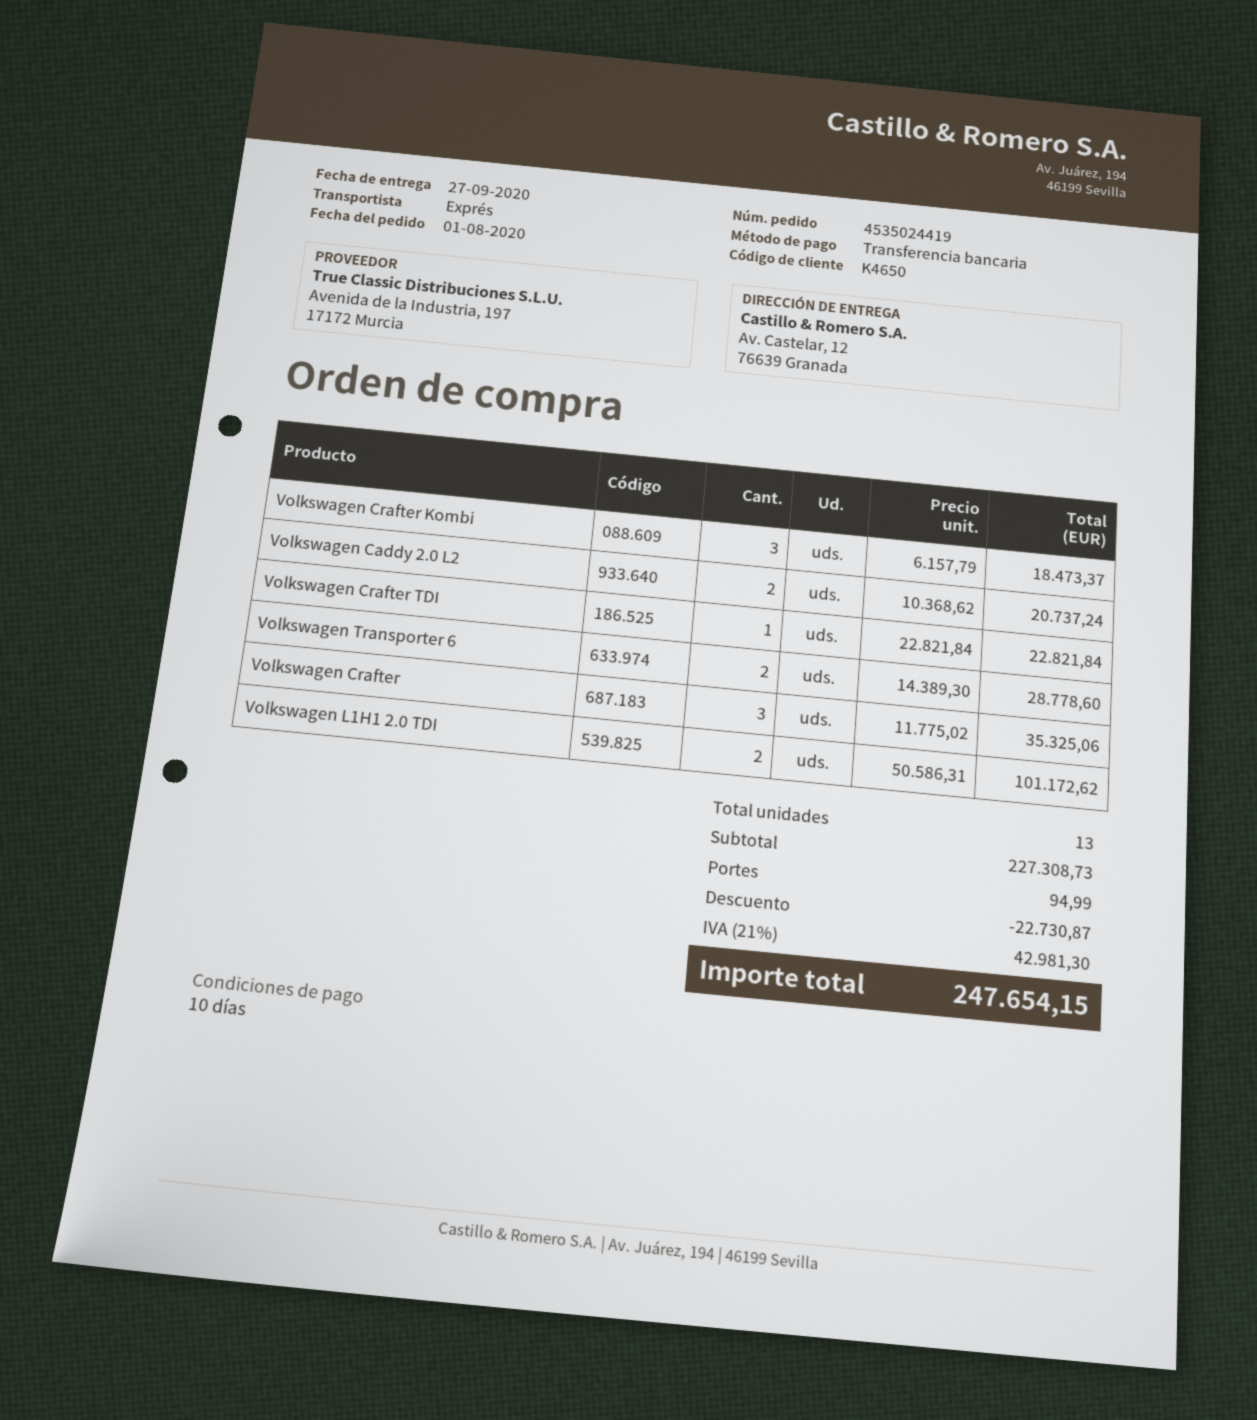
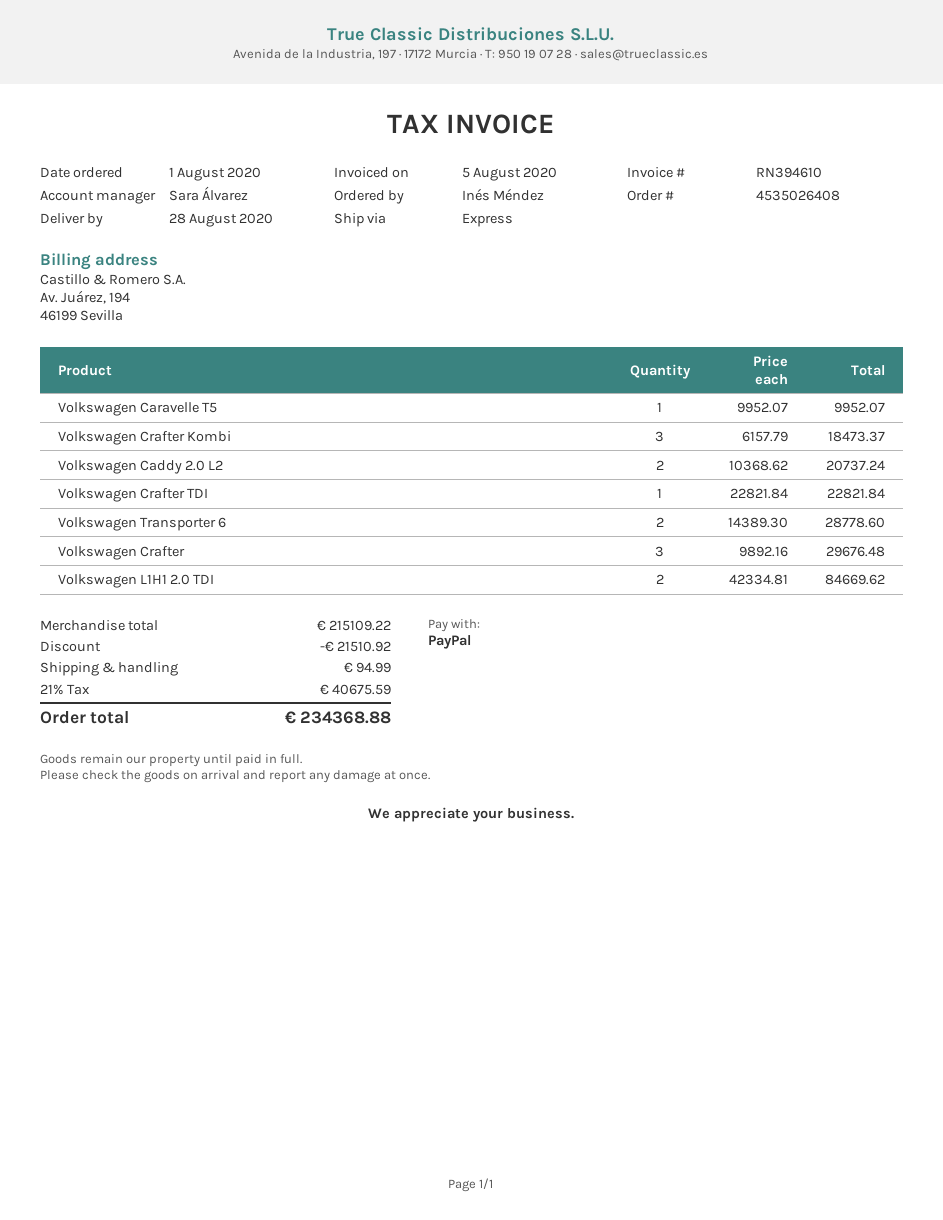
order number: 4535024419 -> 4535026408
delivery date: 2020-09-27 -> 2020-08-28
payment method: bank transfer -> PayPal
Volkswagen Crafter: 3 x 11775.02 = 35325.06 -> 3 x 9892.16 = 29676.48
Volkswagen L1H1 2.0 TDI: 2 x 50586.31 = 101172.62 -> 2 x 42334.81 = 84669.62
Volkswagen Caravelle T5: none -> 1 x 9952.07 = 9952.07
subtotal: 227308.73 -> 215109.22
discount: 22730.87 -> 21510.92
tax: 21% = 42981.30 -> 21% = 40675.59
total: 247654.15 -> 234368.88

